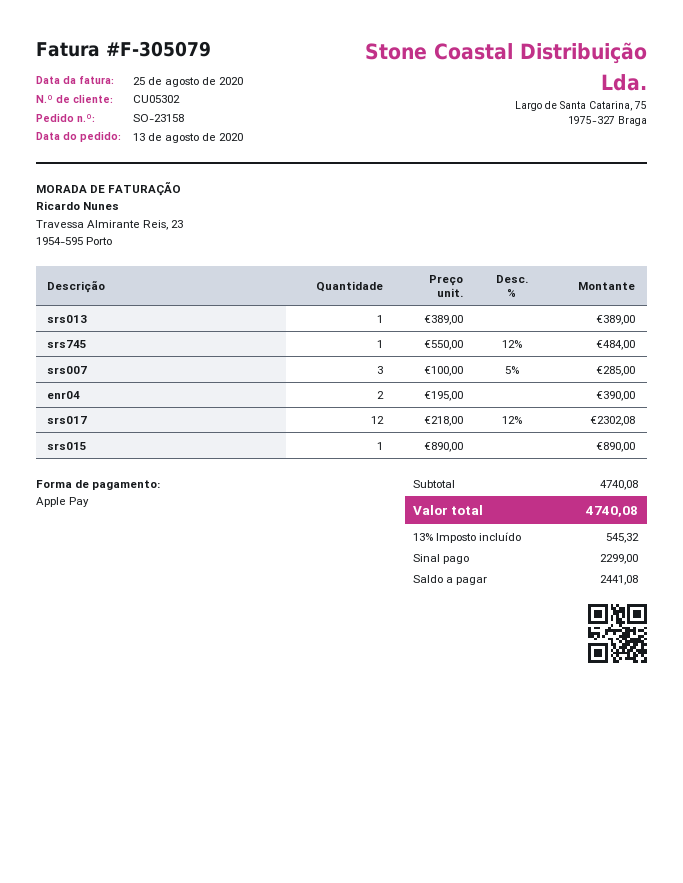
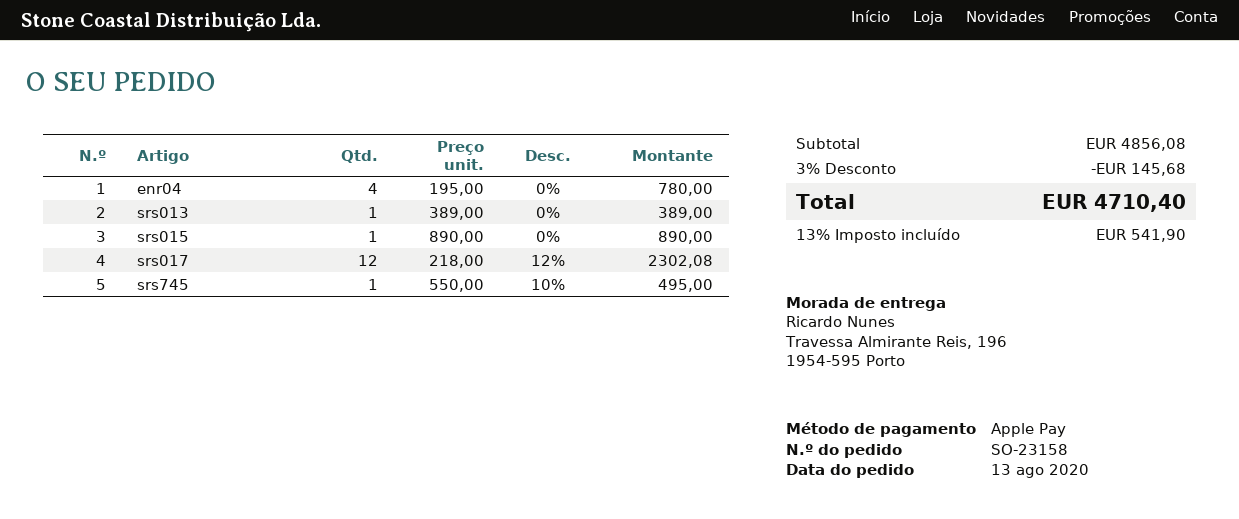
srs745: 1 x 550.00 - 12% = 484.00 -> 1 x 550.00 - 10% = 495.00
srs007: 3 x 100.00 - 5% = 285.00 -> none
enr04: 2 x 195.00 = 390.00 -> 4 x 195.00 = 780.00
subtotal: 4740.08 -> 4856.08
discount: none -> 3% = 145.68
tax: 13% = 545.32 -> 13% = 541.90
total: 4740.08 -> 4710.40

